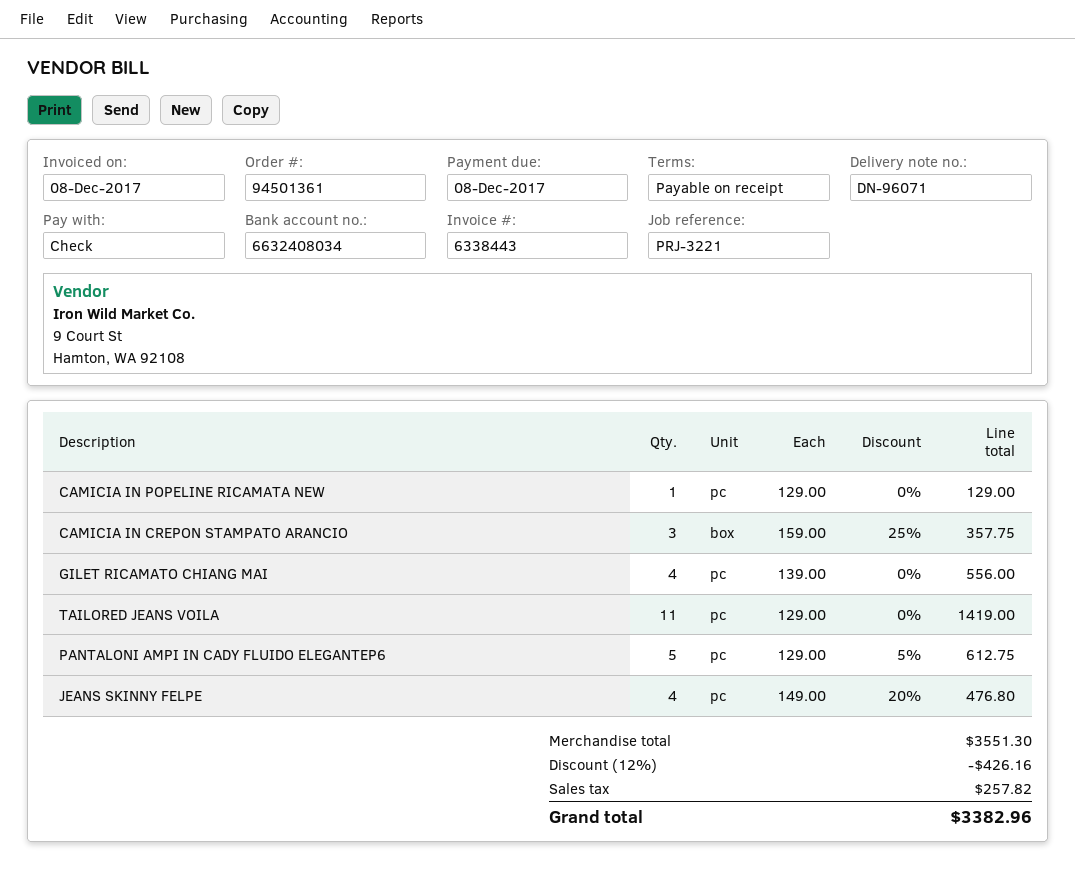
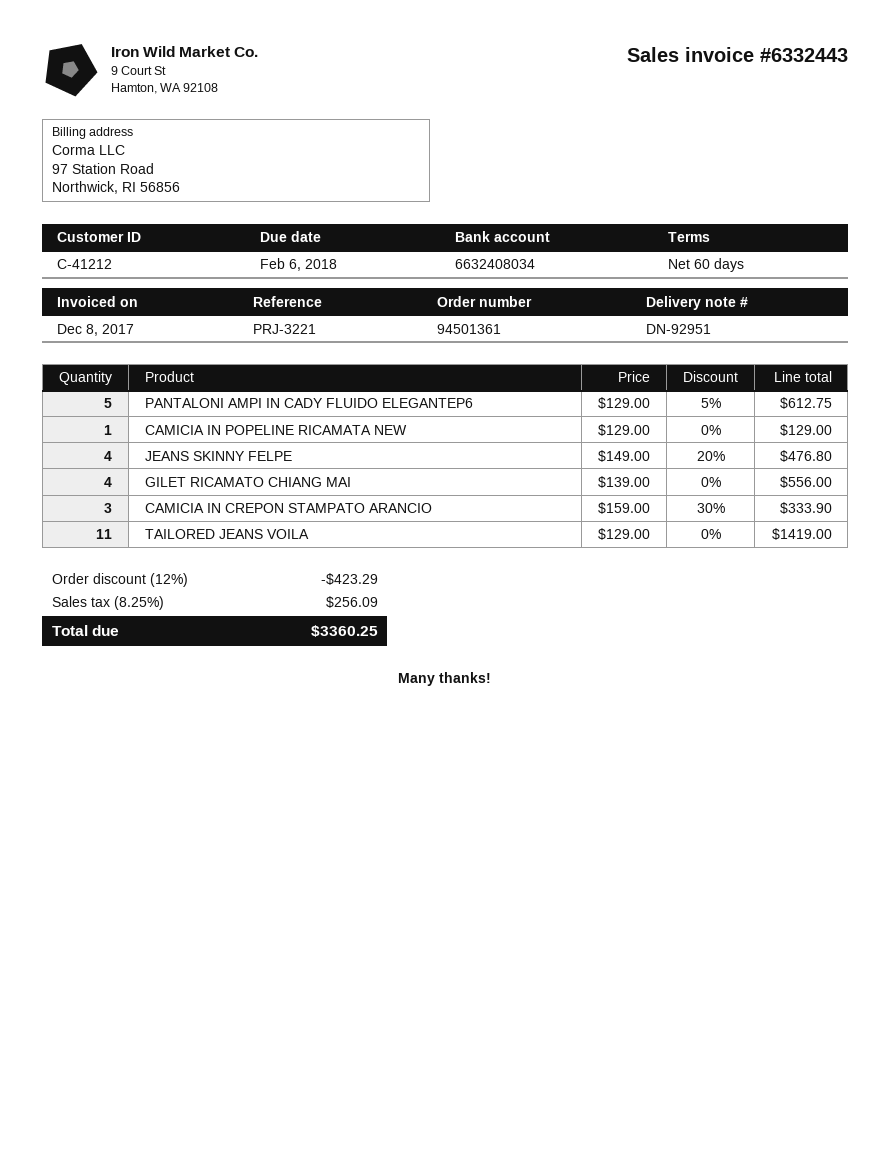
delivery note number: DN-96071 -> DN-92951
invoice number: 6338443 -> 6332443
payment terms: on receipt -> 60 days
due date: 2017-12-08 -> 2018-02-06
CAMICIA IN CREPON STAMPATO ARANCIO: 3 x 159.00 - 25% = 357.75 -> 3 x 159.00 - 30% = 333.90
discount: 12% = 426.16 -> 12% = 423.29
tax: 257.82 -> 256.09
total: 3382.96 -> 3360.25

